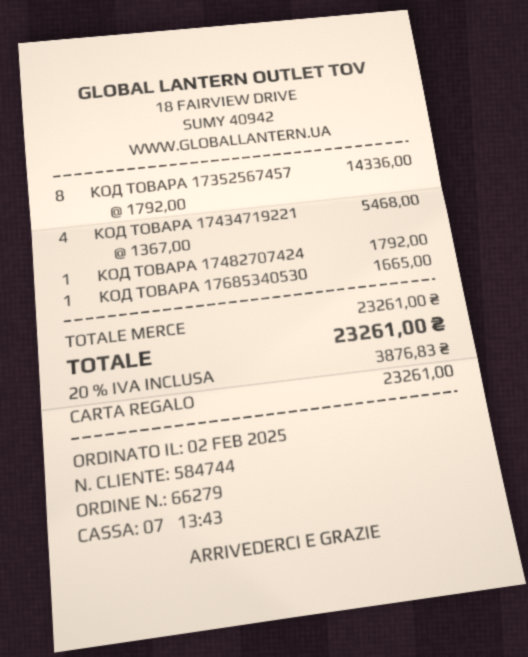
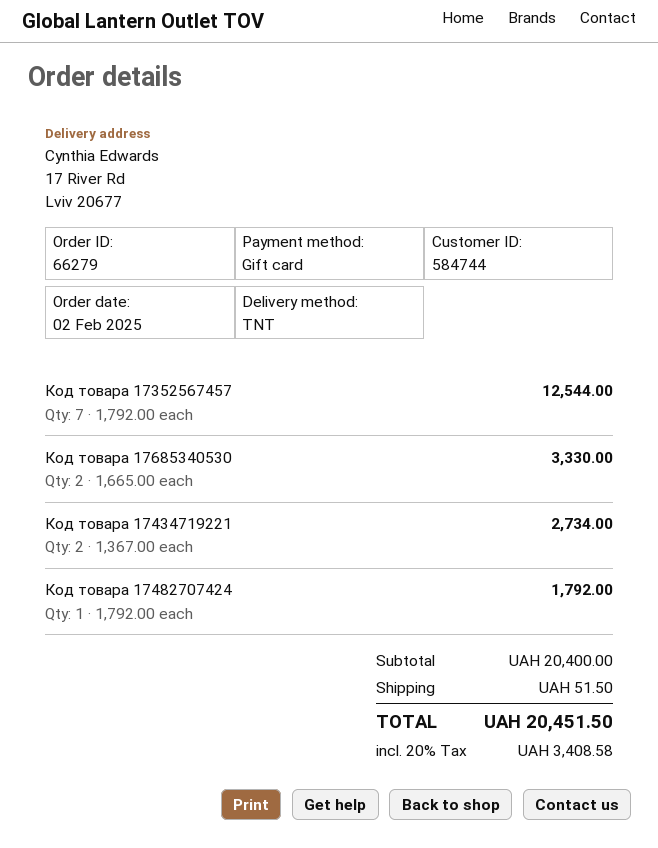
КОД ТОВАРА 17352567457: 8 x 1792.00 = 14336.00 -> 7 x 1792.00 = 12544.00
КОД ТОВАРА 17434719221: 4 x 1367.00 = 5468.00 -> 2 x 1367.00 = 2734.00
КОД ТОВАРА 17685340530: 1 x 1665.00 = 1665.00 -> 2 x 1665.00 = 3330.00
subtotal: 23261.00 -> 20400.00
shipping: none -> 51.50
tax: 20% = 3876.83 -> 20% = 3408.58
total: 23261.00 -> 20451.50

